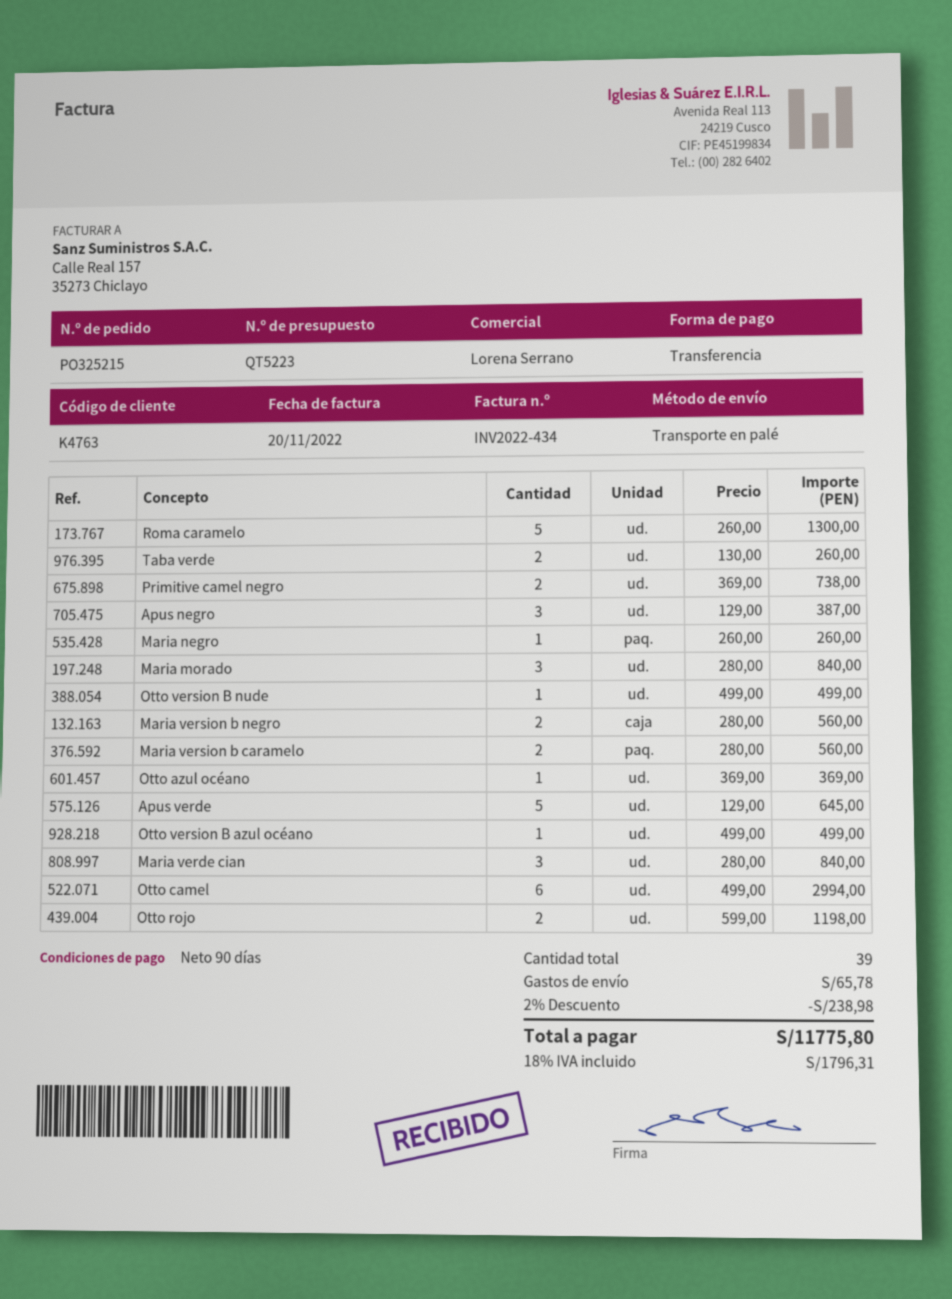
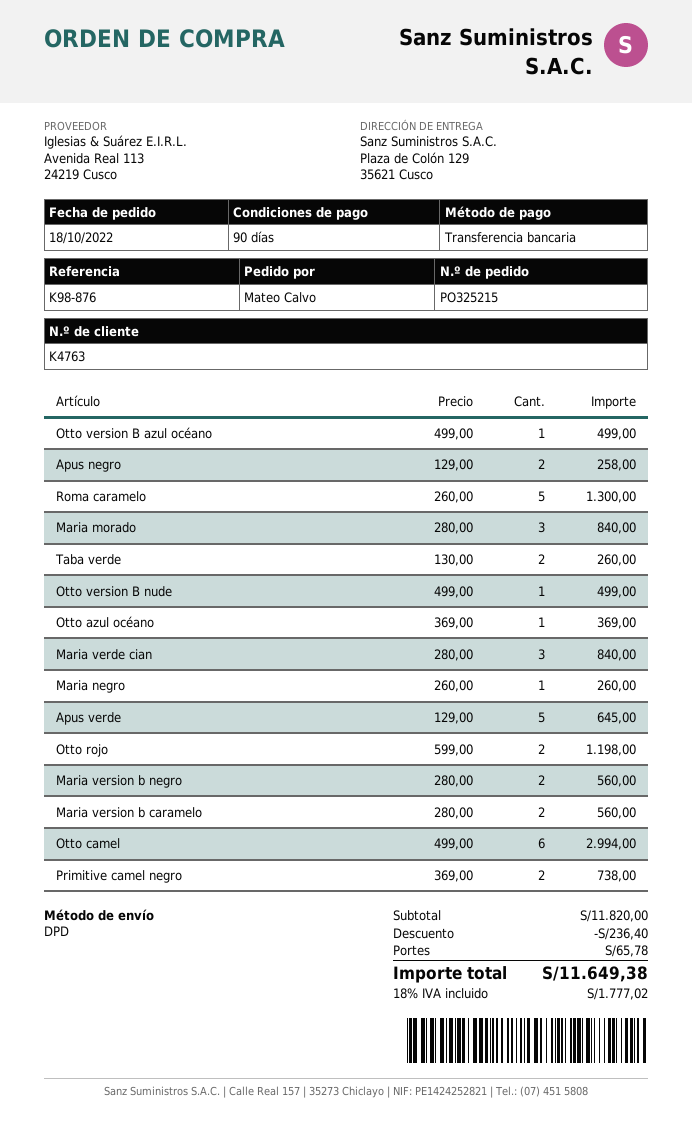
shipping method: pallet freight -> DPD
Apus negro: 3 x 129.00 = 387.00 -> 2 x 129.00 = 258.00
discount: 238.98 -> 236.40
tax: 18% = 1796.31 -> 18% = 1777.02
total: 11775.80 -> 11649.38

